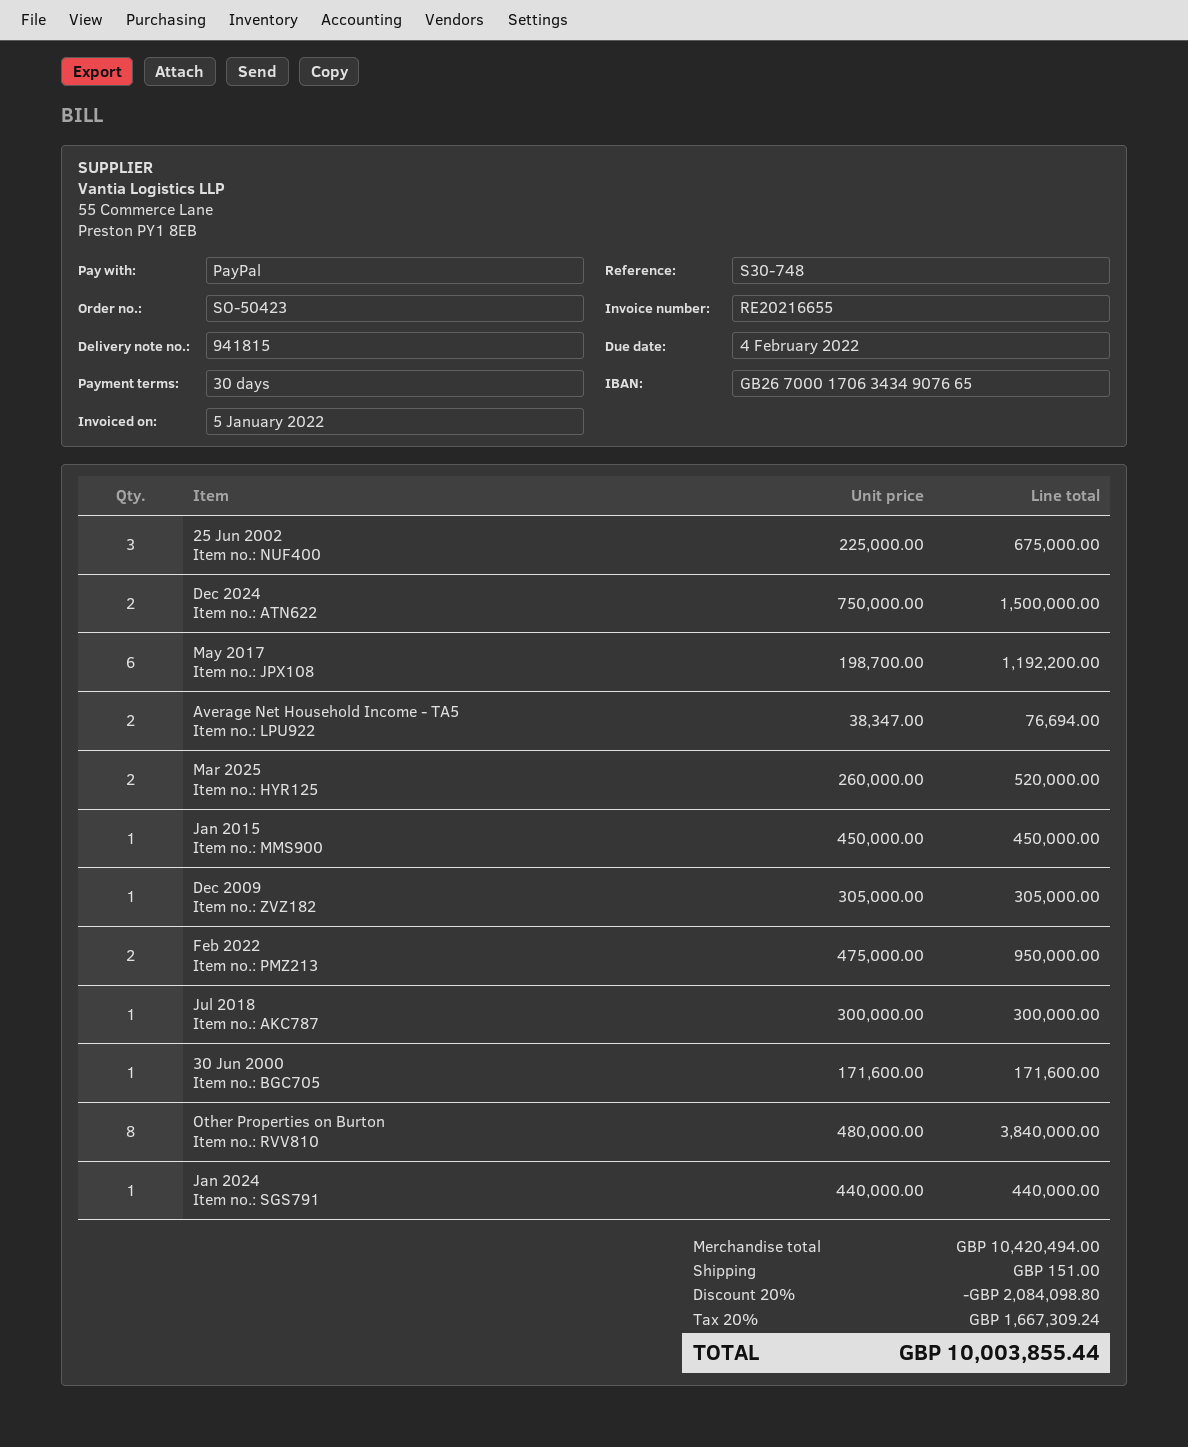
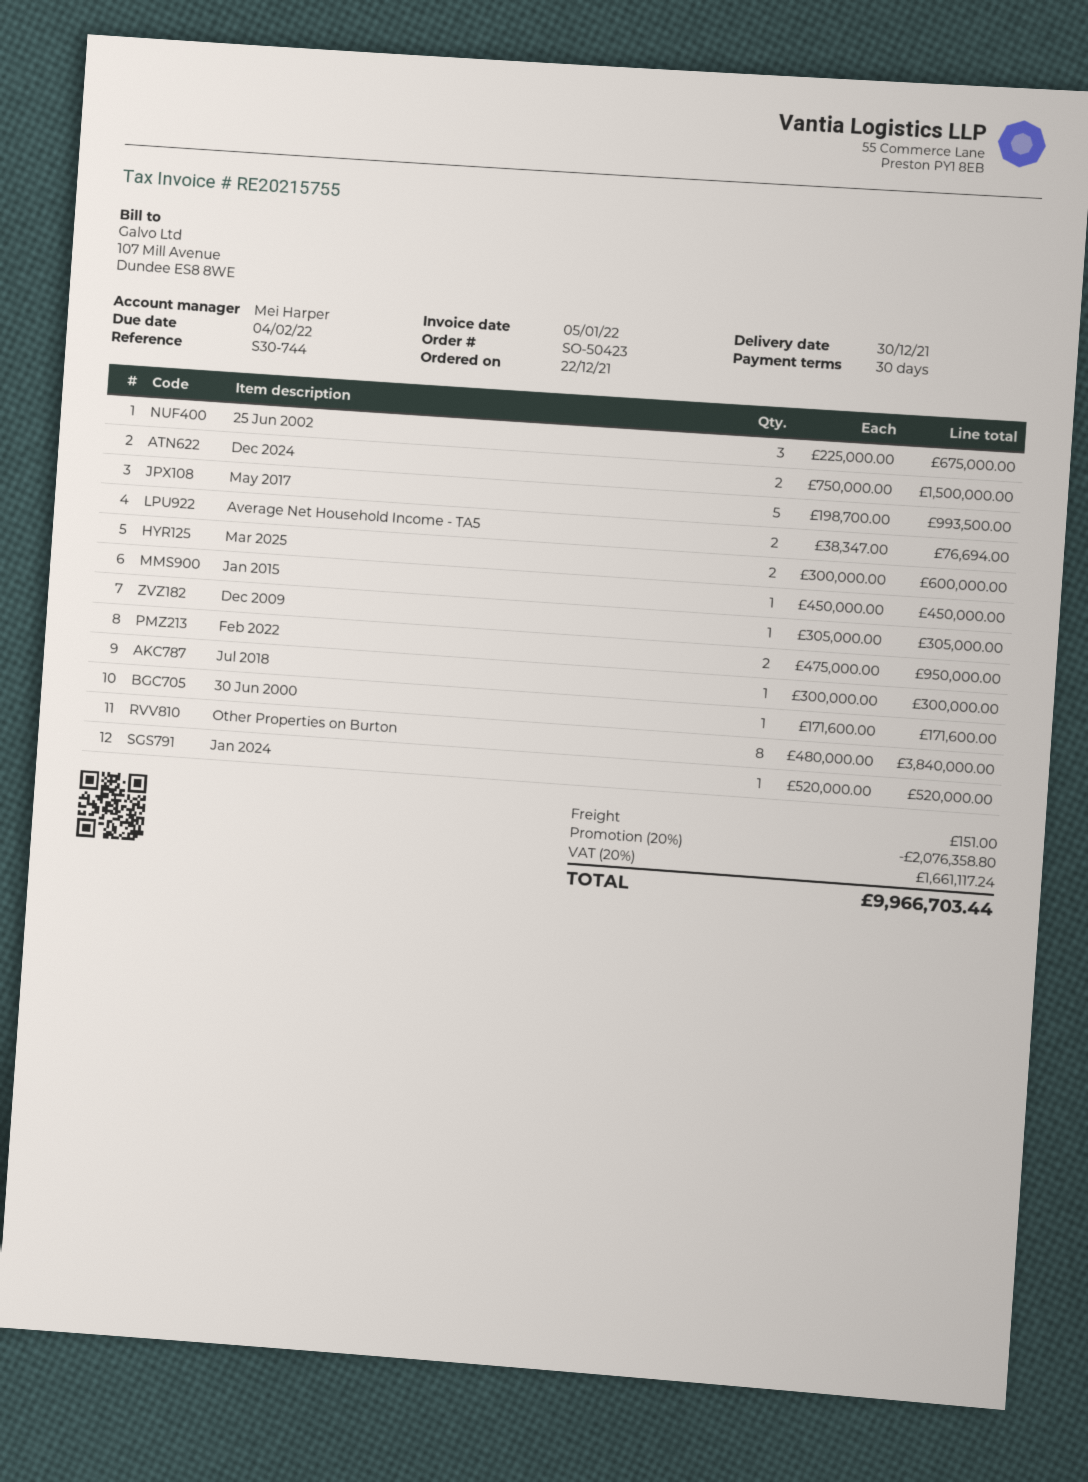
invoice number: RE20216655 -> RE20215755
reference: S30-748 -> S30-744
May 2017: 6 x 198700.00 = 1192200.00 -> 5 x 198700.00 = 993500.00
Mar 2025: 2 x 260000.00 = 520000.00 -> 2 x 300000.00 = 600000.00
Jan 2024: 1 x 440000.00 = 440000.00 -> 1 x 520000.00 = 520000.00
discount: 20% = 2084098.80 -> 20% = 2076358.80
tax: 20% = 1667309.24 -> 20% = 1661117.24
total: 10003855.44 -> 9966703.44

